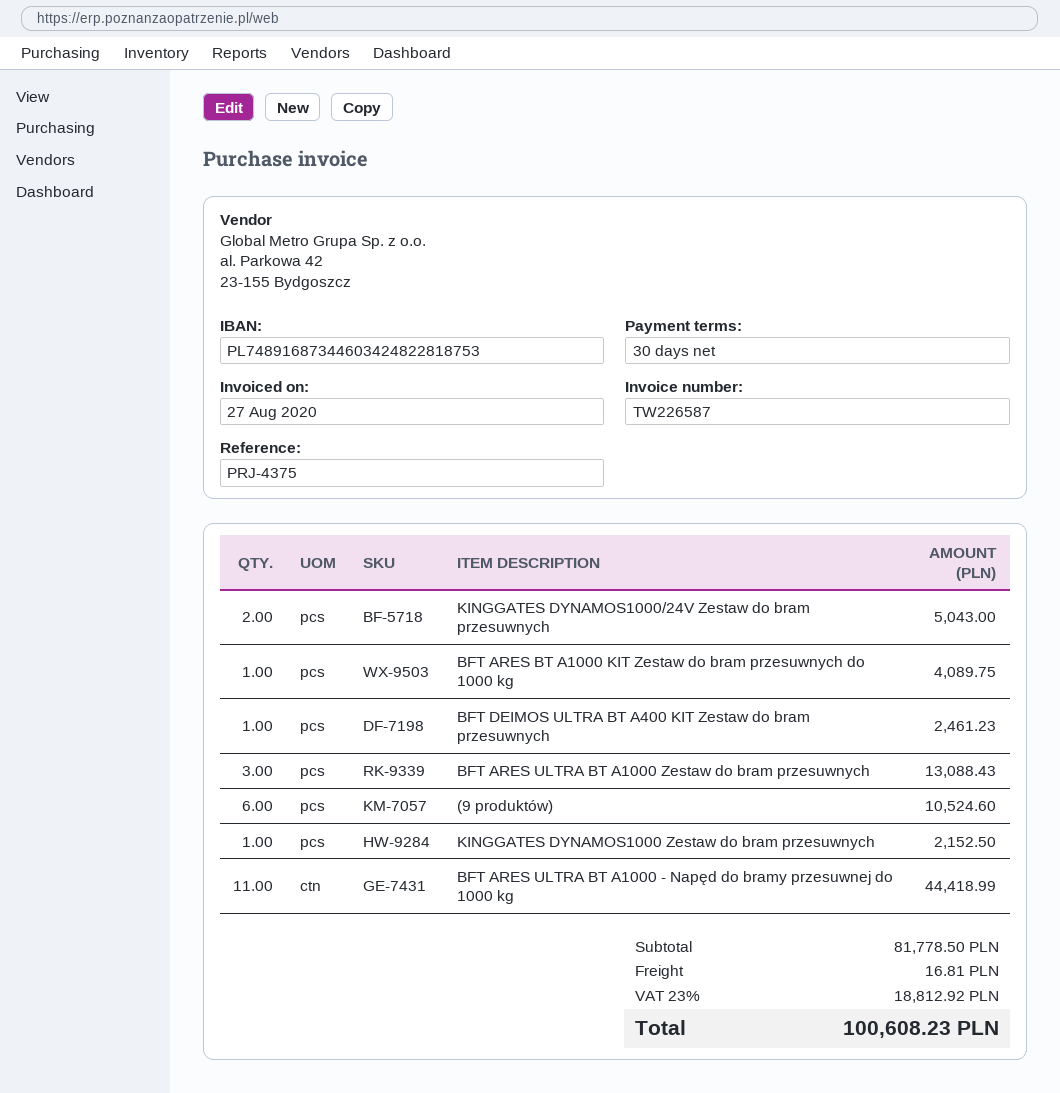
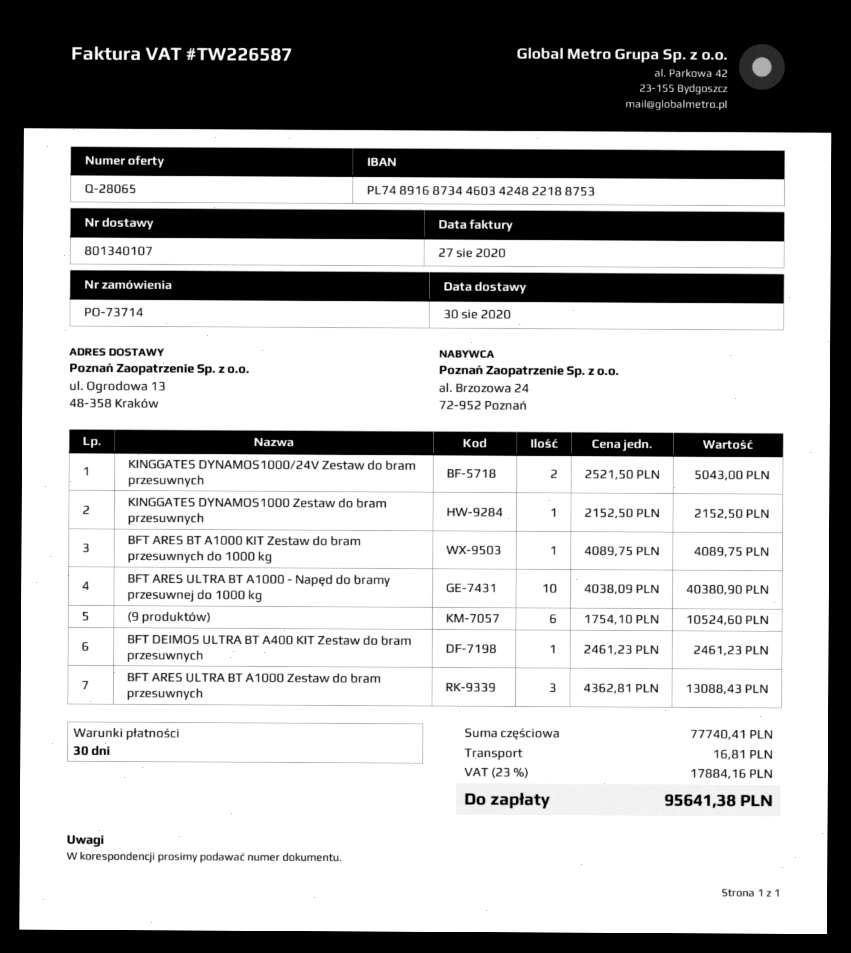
bank account: PL74891687344603424822818753 -> PL74891687344603424822188753
BFT ARES ULTRA BT A1000 - Napęd do bramy przesuwnej do 1000 kg: 11 for 44418.99 -> 10 for 40380.90
subtotal: 81778.50 -> 77740.41
tax: 23% = 18812.92 -> 23% = 17884.16
total: 100608.23 -> 95641.38

